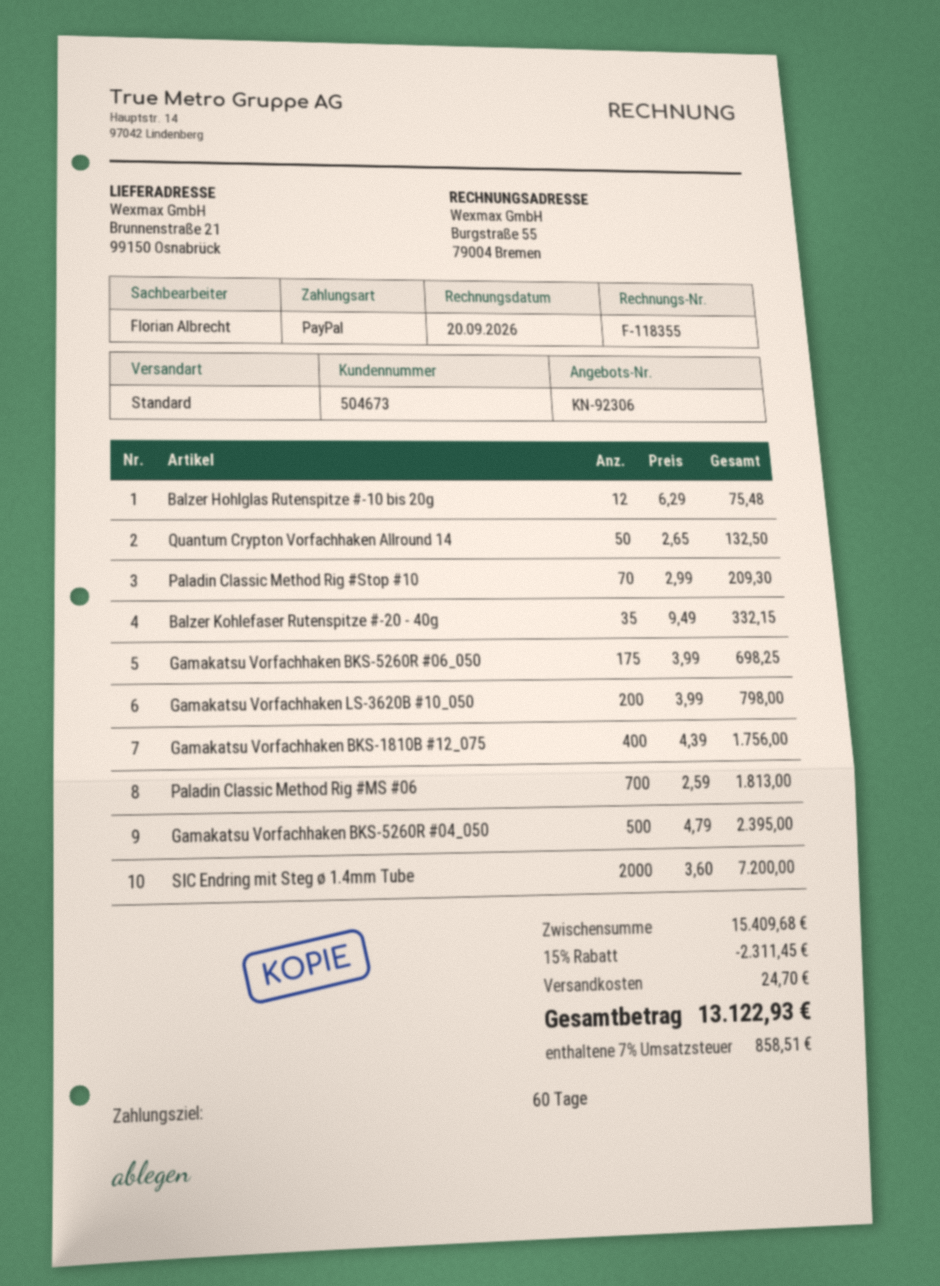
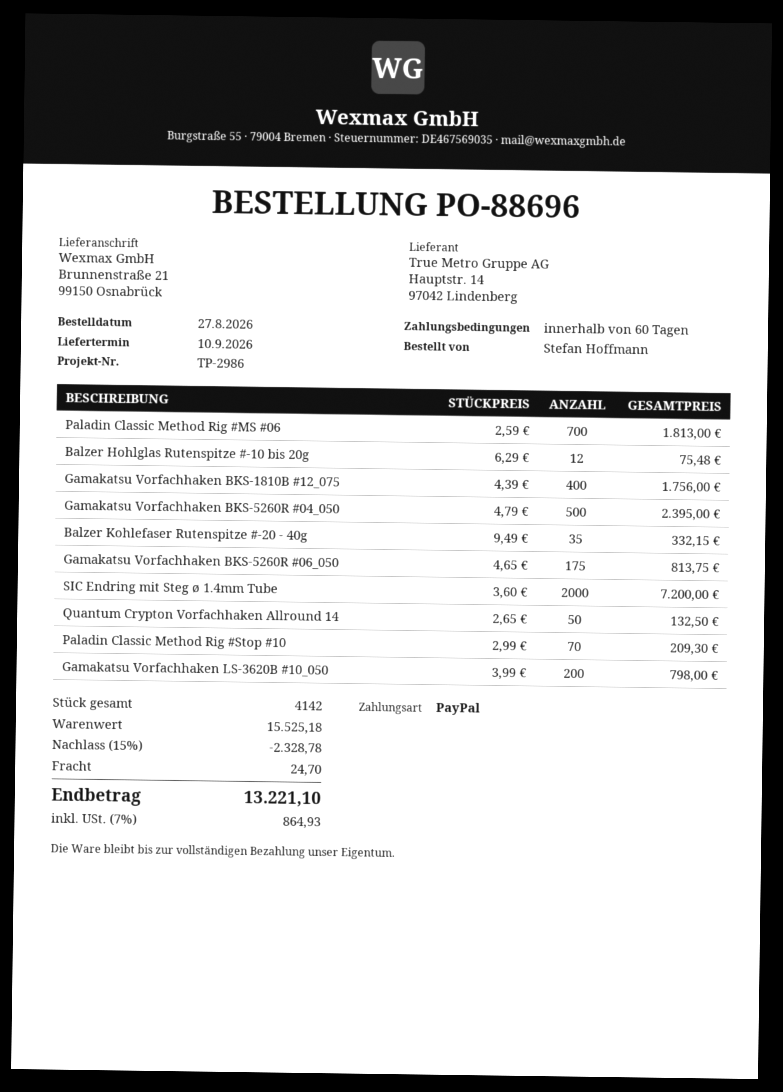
Gamakatsu Vorfachhaken BKS-5260R #06_050: 175 x 3.99 = 698.25 -> 175 x 4.65 = 813.75
subtotal: 15409.68 -> 15525.18
discount: 15% = 2311.45 -> 15% = 2328.78
tax: 7% = 858.51 -> 7% = 864.93
total: 13122.93 -> 13221.10

